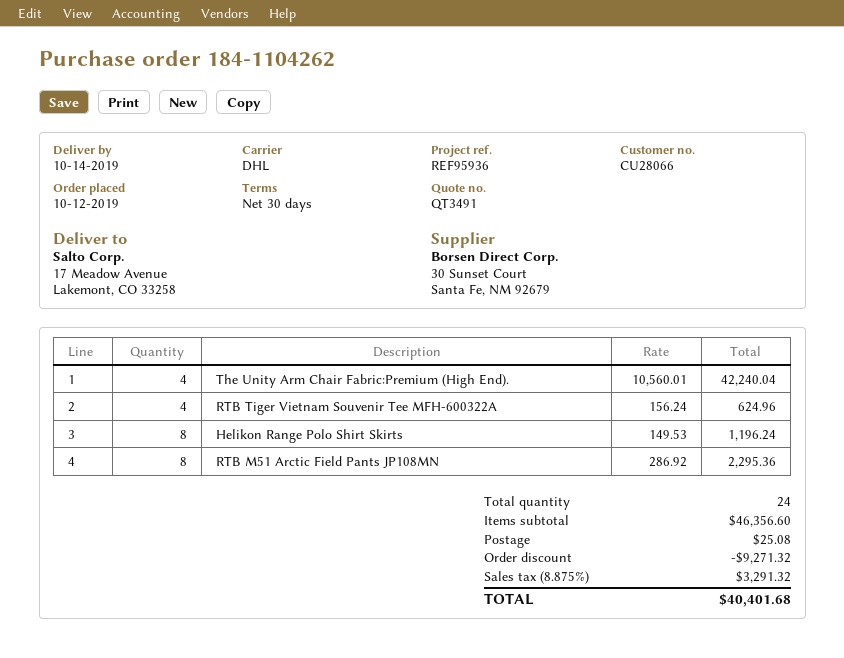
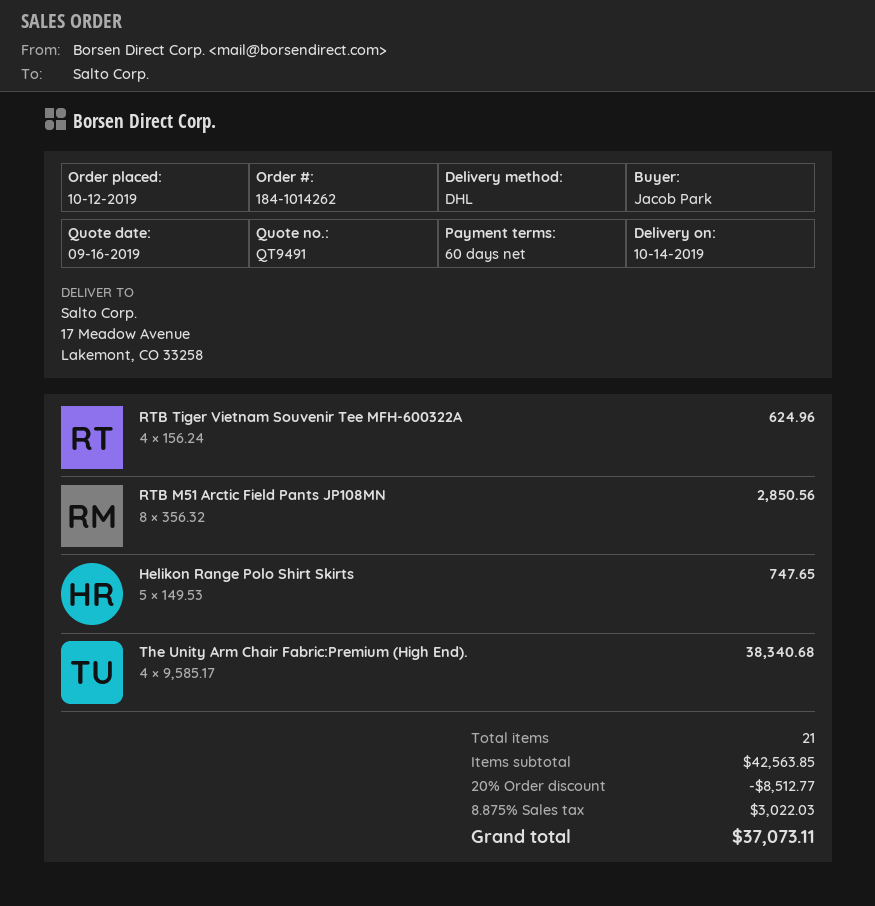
quote number: QT3491 -> QT9491
order number: 184-1104262 -> 184-1014262
payment terms: 30 days -> 60 days
The Unity Arm Chair Fabric:Premium (High End).: 4 x 10560.01 = 42240.04 -> 4 x 9585.17 = 38340.68
Helikon Range Polo Shirt Skirts: 8 x 149.53 = 1196.24 -> 5 x 149.53 = 747.65
RTB M51 Arctic Field Pants JP108MN: 8 x 286.92 = 2295.36 -> 8 x 356.32 = 2850.56
total quantity: 24 -> 21
subtotal: 46356.60 -> 42563.85
discount: 9271.32 -> 8512.77
shipping: 25.08 -> none
tax: 8.875% = 3291.32 -> 8.875% = 3022.03
total: 40401.68 -> 37073.11

